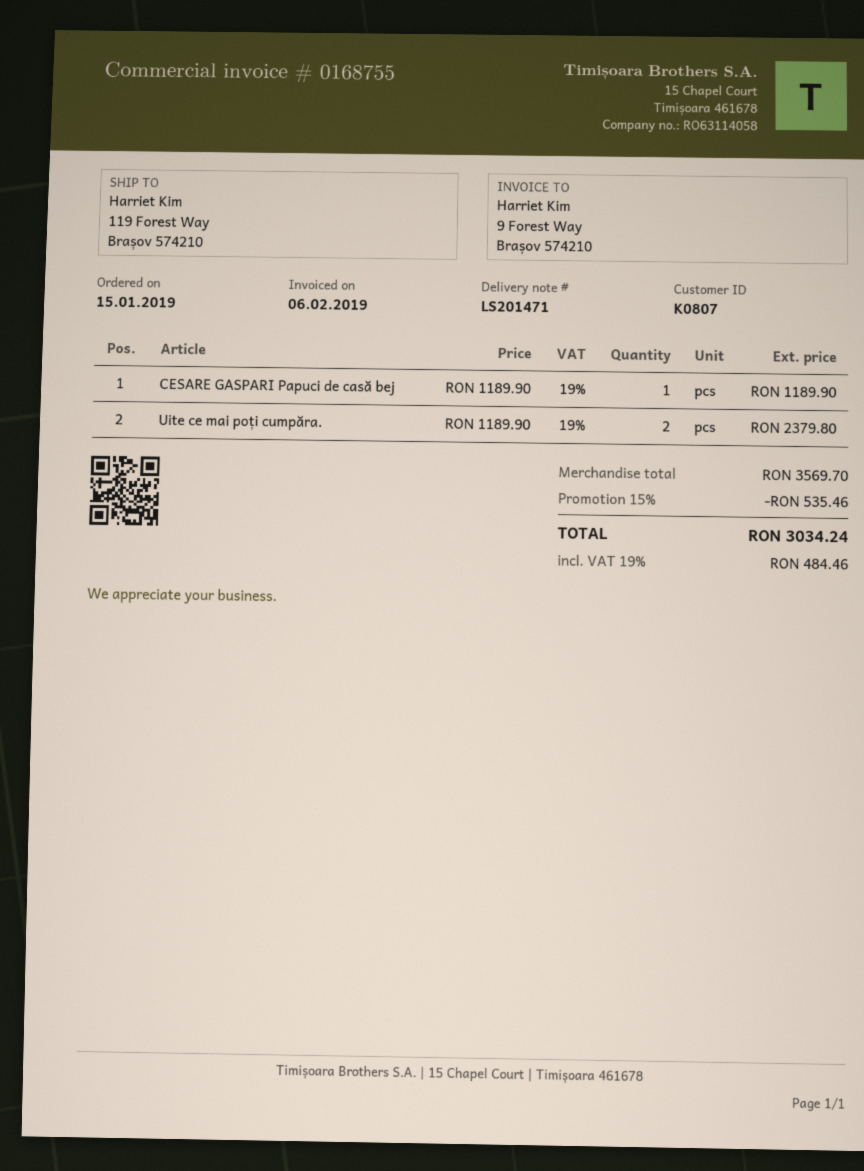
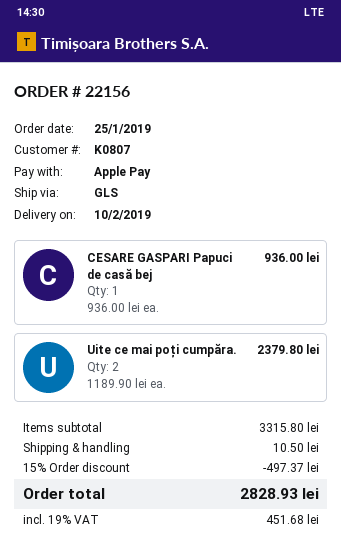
order date: 2019-01-15 -> 2019-01-25
CESARE GASPARI Papuci de casă bej: 1 x 1189.90 = 1189.90 -> 1 x 936.00 = 936.00
subtotal: 3569.70 -> 3315.80
discount: 15% = 535.46 -> 15% = 497.37
shipping: none -> 10.50
tax: 19% = 484.46 -> 19% = 451.68
total: 3034.24 -> 2828.93

